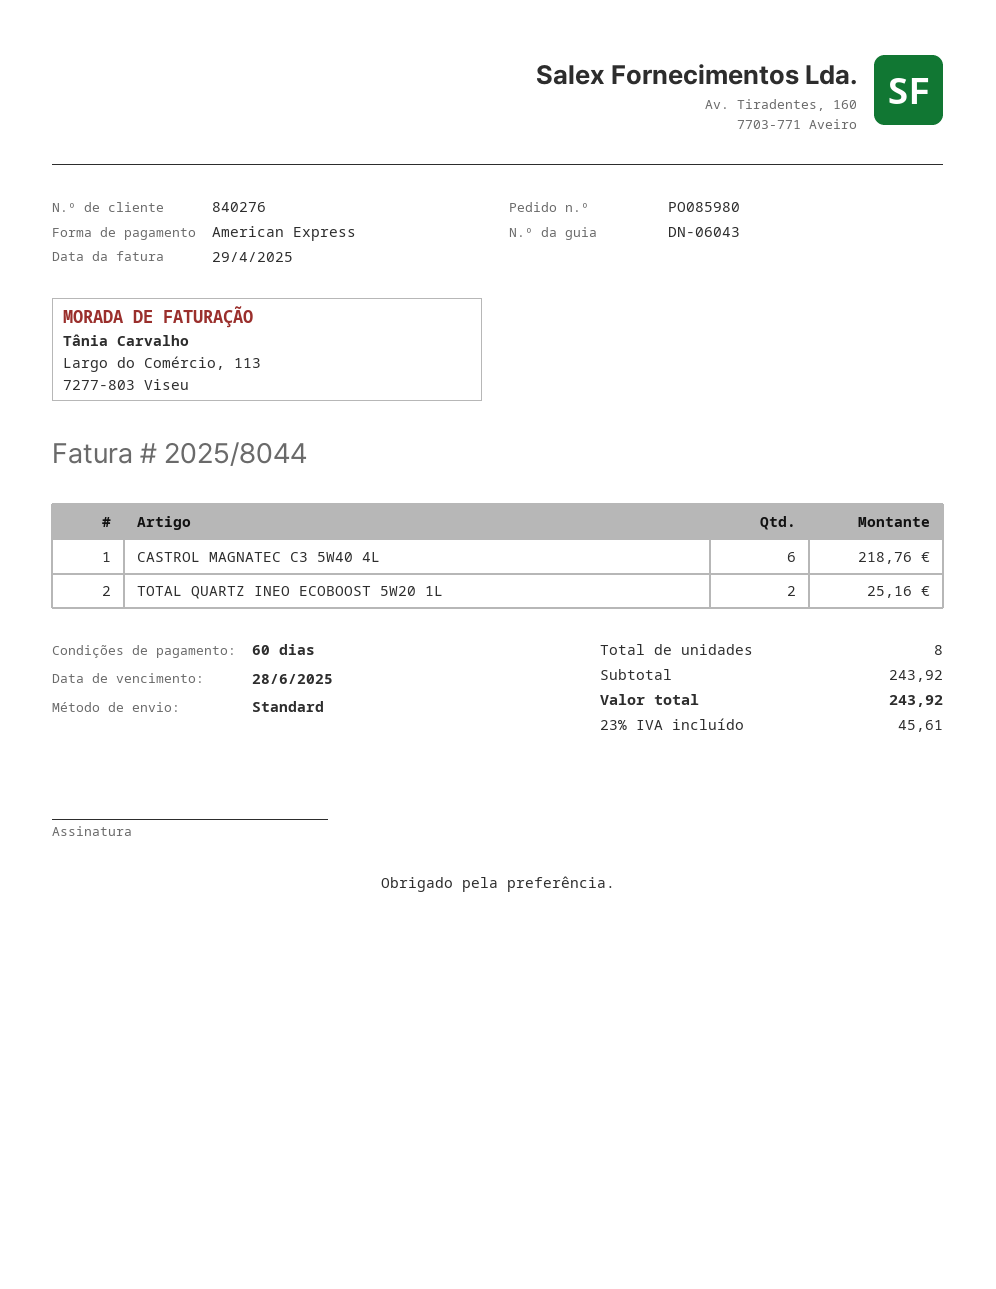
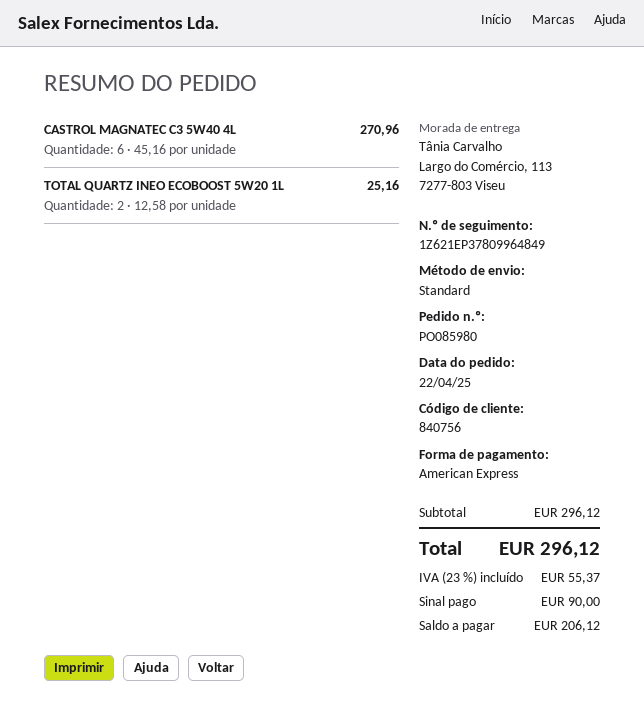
customer number: 840276 -> 840756
CASTROL MAGNATEC C3 5W40 4L: 6 for 218.76 -> 6 for 270.96
subtotal: 243.92 -> 296.12
tax: 23% = 45.61 -> 23% = 55.37
total: 243.92 -> 296.12

